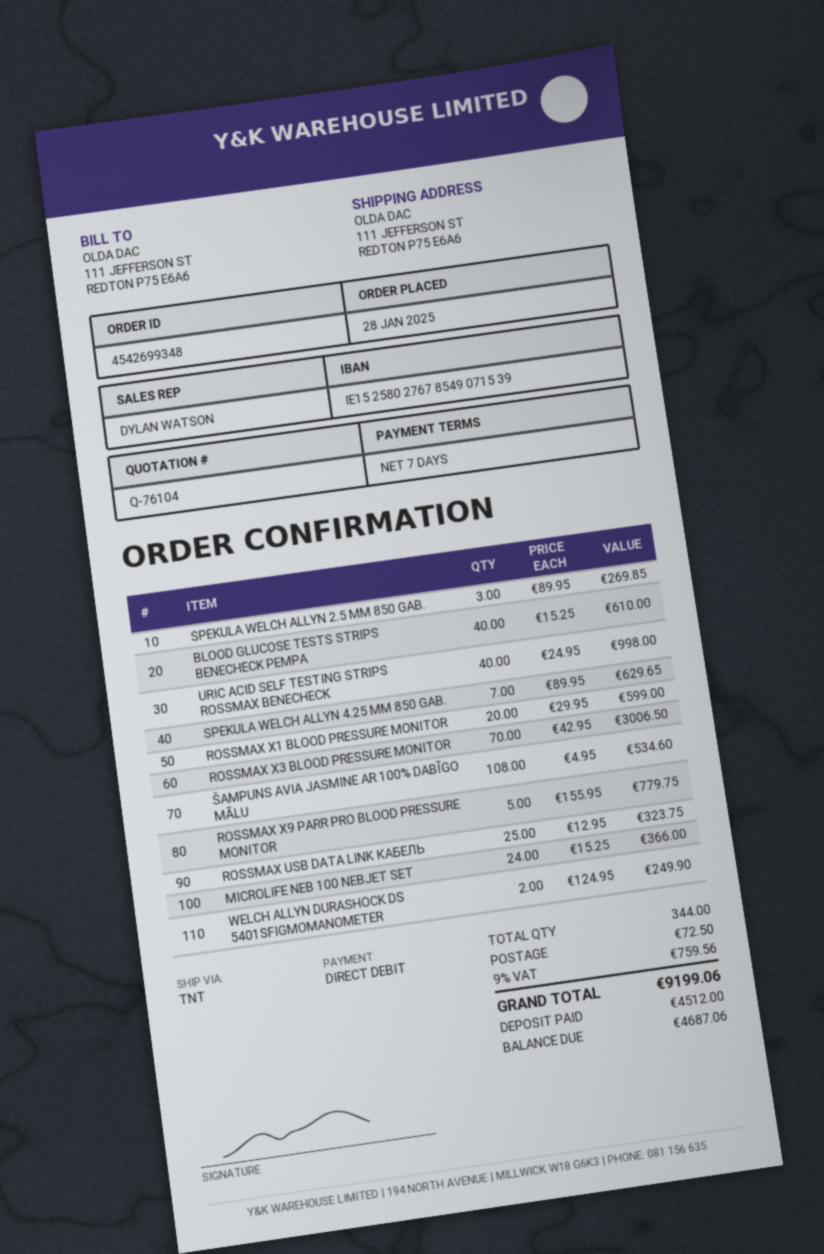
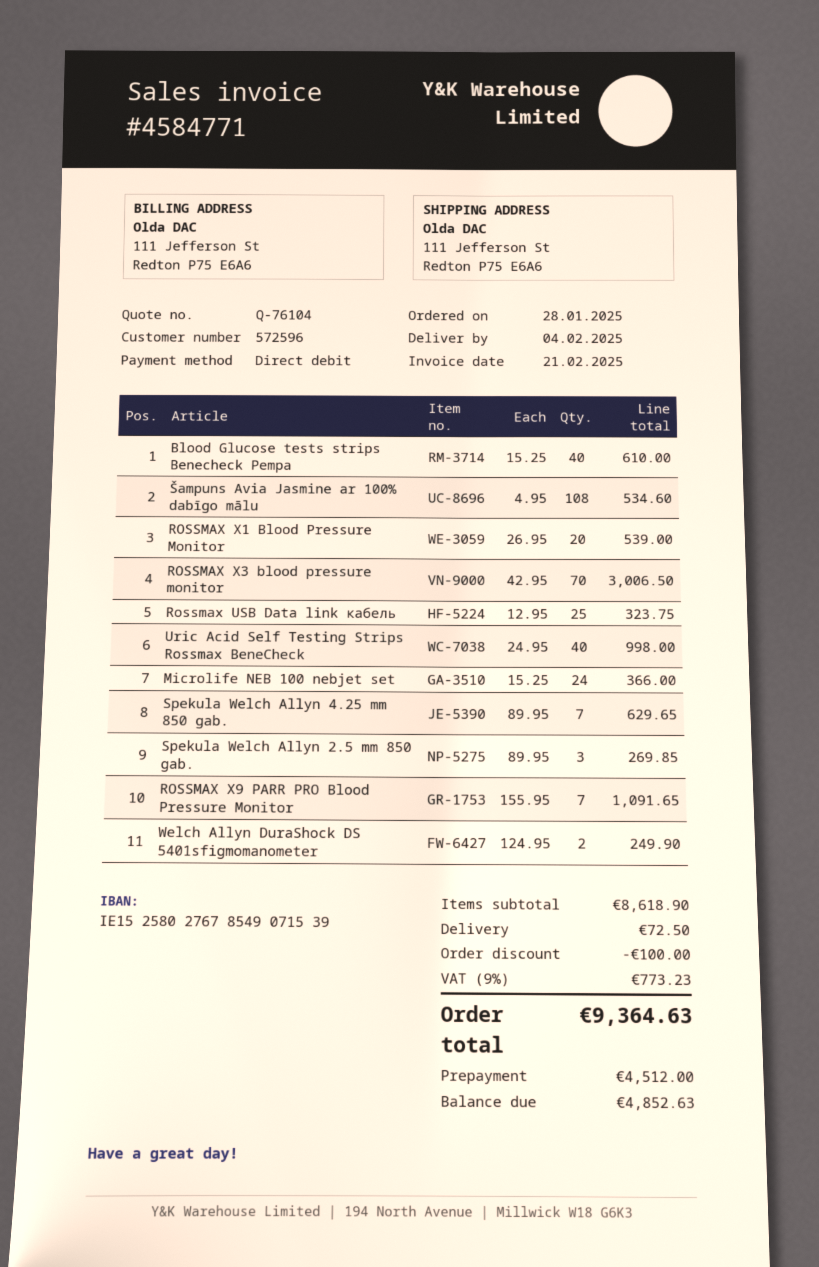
ROSSMAX X1 BLOOD PRESSURE MONITOR: 20 x 29.95 = 599.00 -> 20 x 26.95 = 539.00
ROSSMAX X9 PARR PRO BLOOD PRESSURE MONITOR: 5 x 155.95 = 779.75 -> 7 x 155.95 = 1091.65
discount: none -> 100.00
tax: 9% = 759.56 -> 9% = 773.23
total: 9199.06 -> 9364.63
balance: 4687.06 -> 4852.63

